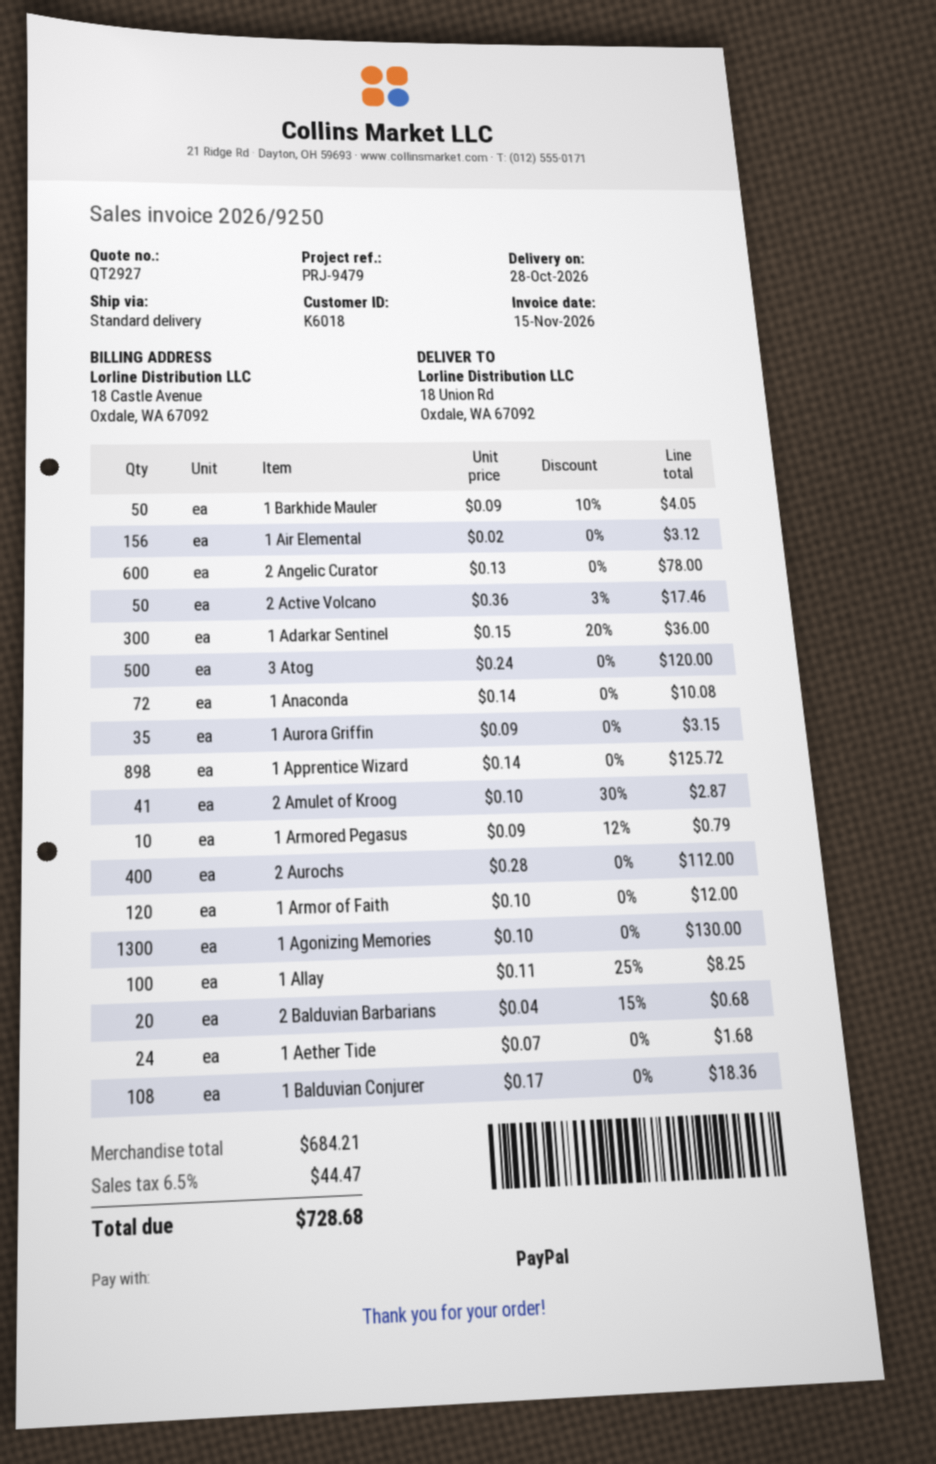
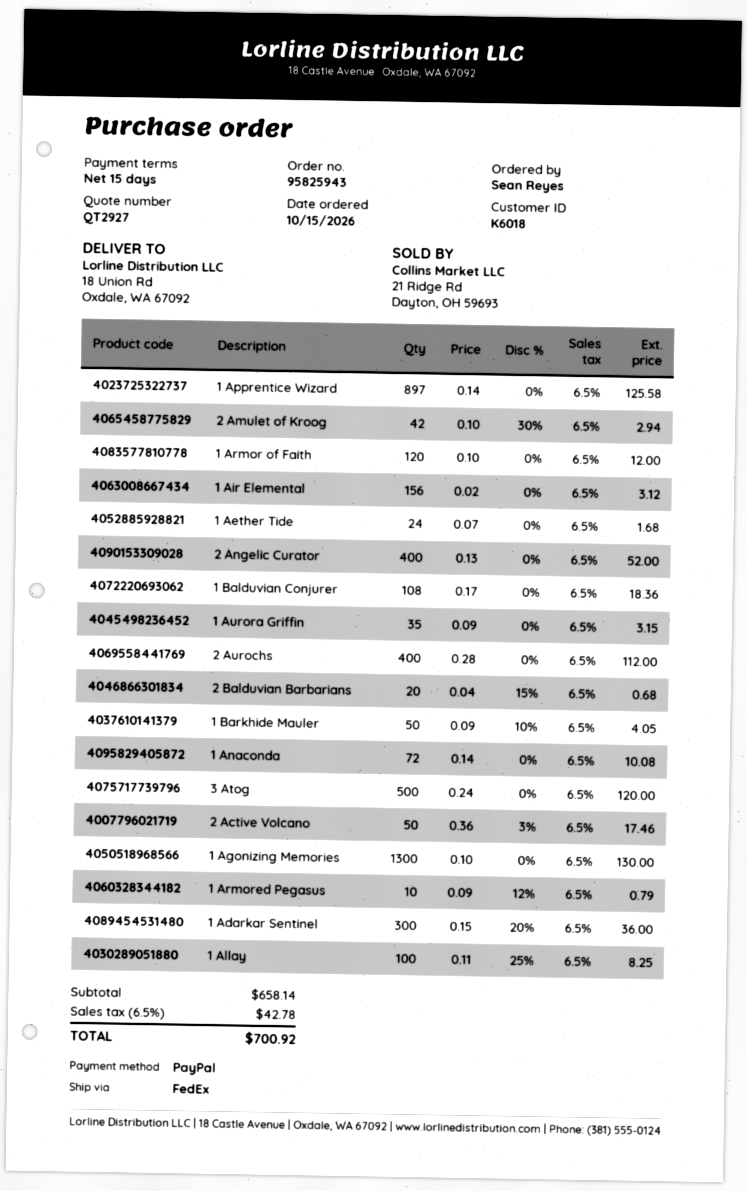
shipping method: standard -> FedEx
2 Angelic Curator: 600 x 0.13 = 78.00 -> 400 x 0.13 = 52.00
1 Apprentice Wizard: 898 x 0.14 = 125.72 -> 897 x 0.14 = 125.58
2 Amulet of Kroog: 41 x 0.10 - 30% = 2.87 -> 42 x 0.10 - 30% = 2.94
subtotal: 684.21 -> 658.14
tax: 6.5% = 44.47 -> 6.5% = 42.78
total: 728.68 -> 700.92

